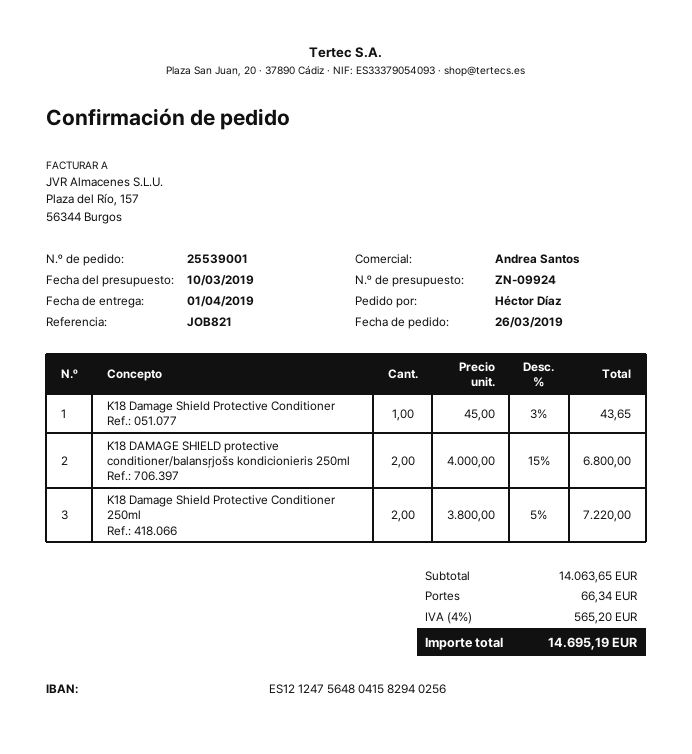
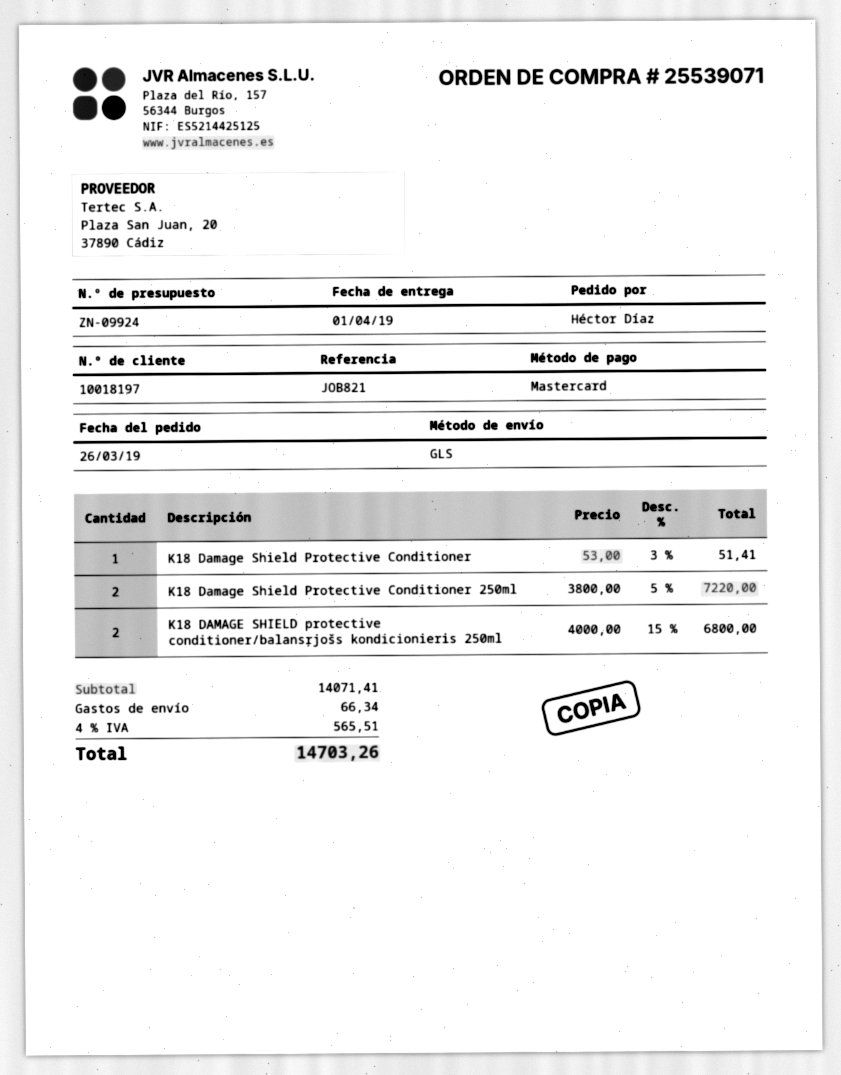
order number: 25539001 -> 25539071
K18 Damage Shield Protective Conditioner: 1 x 45.00 - 3% = 43.65 -> 1 x 53.00 - 3% = 51.41
subtotal: 14063.65 -> 14071.41
tax: 4% = 565.20 -> 4% = 565.51
total: 14695.19 -> 14703.26

